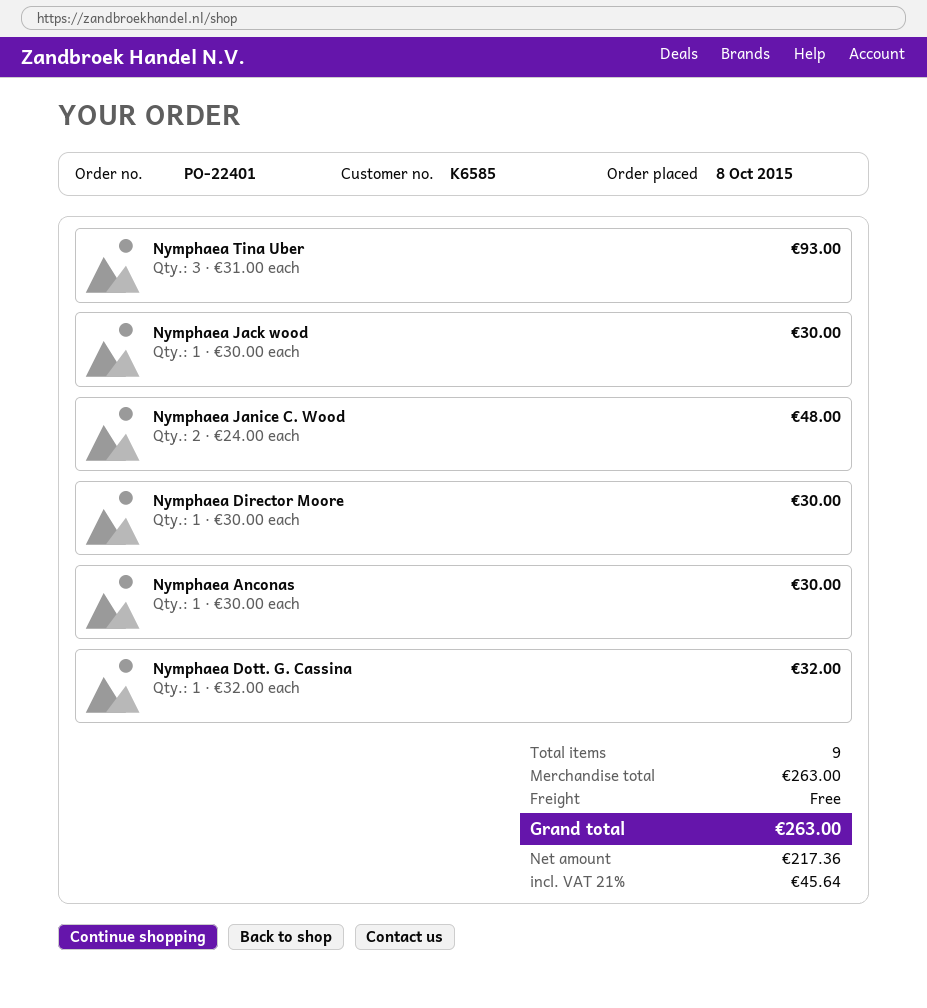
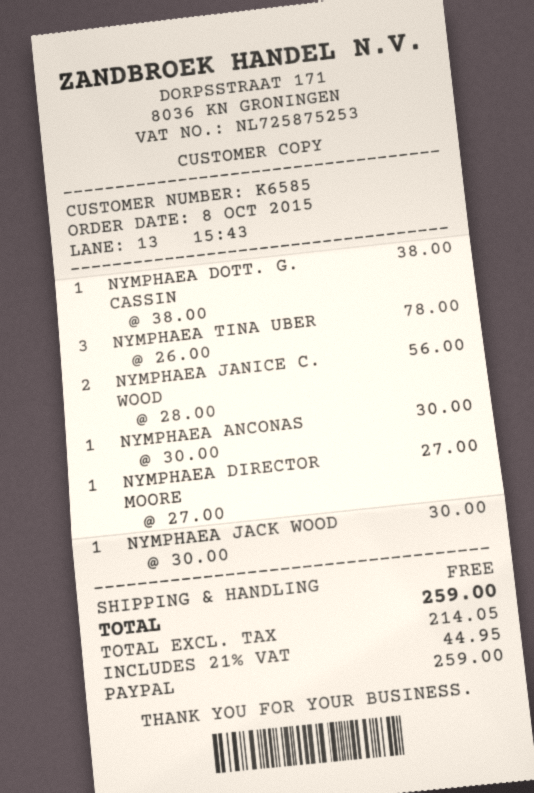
Nymphaea Tina Uber: 3 x 31.00 = 93.00 -> 3 x 26.00 = 78.00
Nymphaea Janice C. Wood: 2 x 24.00 = 48.00 -> 2 x 28.00 = 56.00
Nymphaea Director Moore: 1 x 30.00 = 30.00 -> 1 x 27.00 = 27.00
Nymphaea Dott. G. Cassina: 1 x 32.00 = 32.00 -> 1 x 38.00 = 38.00
net: 217.36 -> 214.05
tax: 21% = 45.64 -> 21% = 44.95
total: 263.00 -> 259.00

